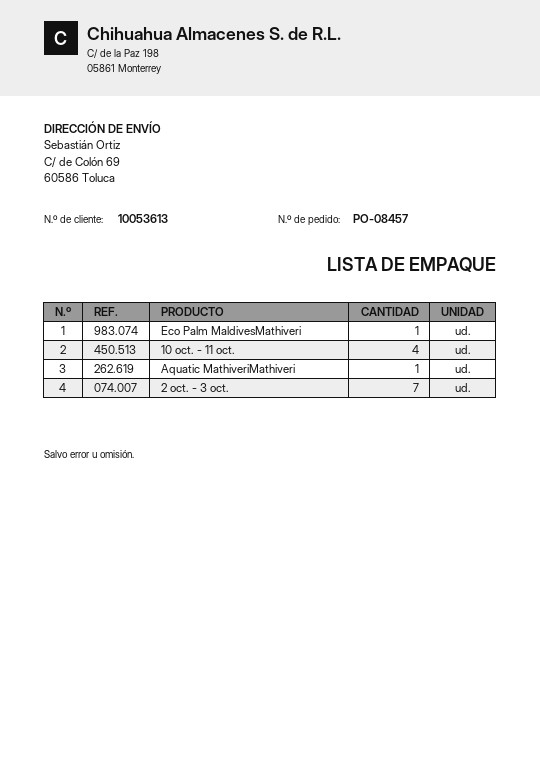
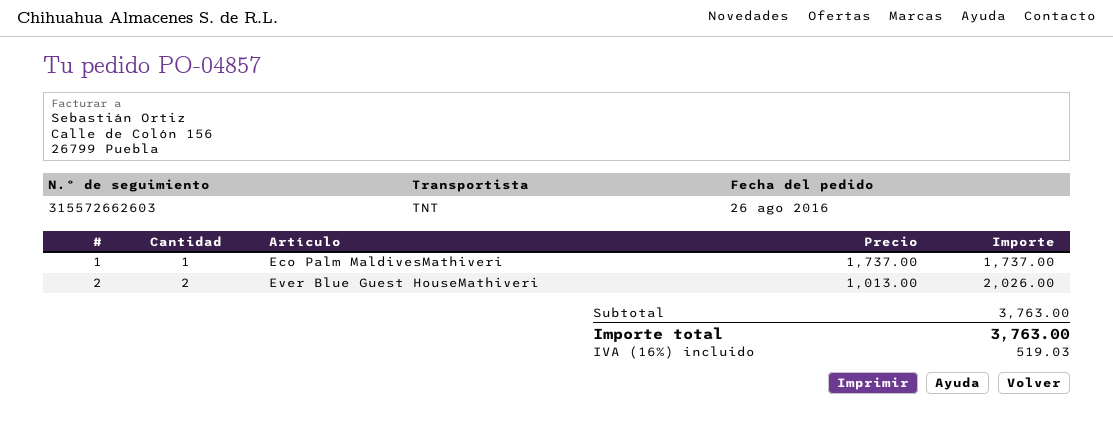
order number: PO-08457 -> PO-04857
10 oct. - 11 oct.: 4 -> none
Aquatic MathiveriMathiveri: 1 -> none
2 oct. - 3 oct.: 7 -> none
Ever Blue Guest HouseMathiveri: none -> 2

